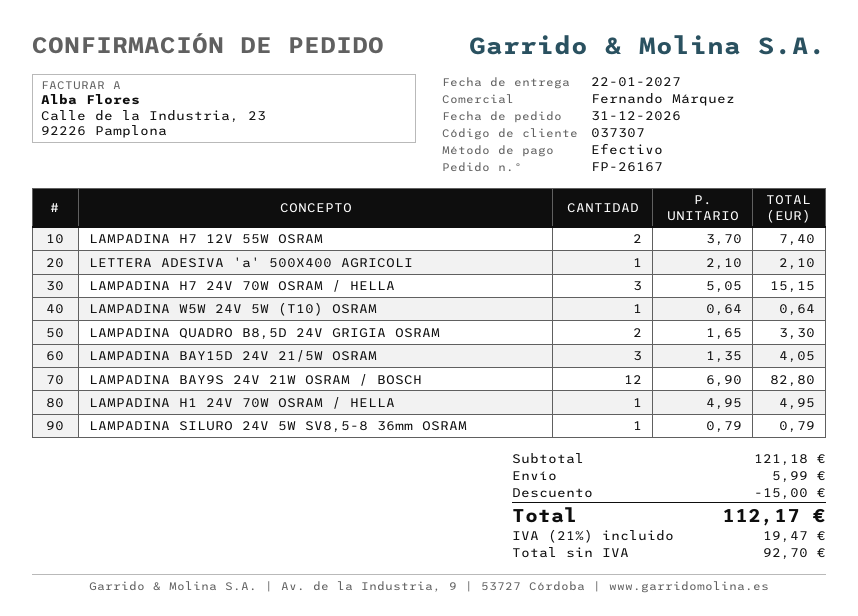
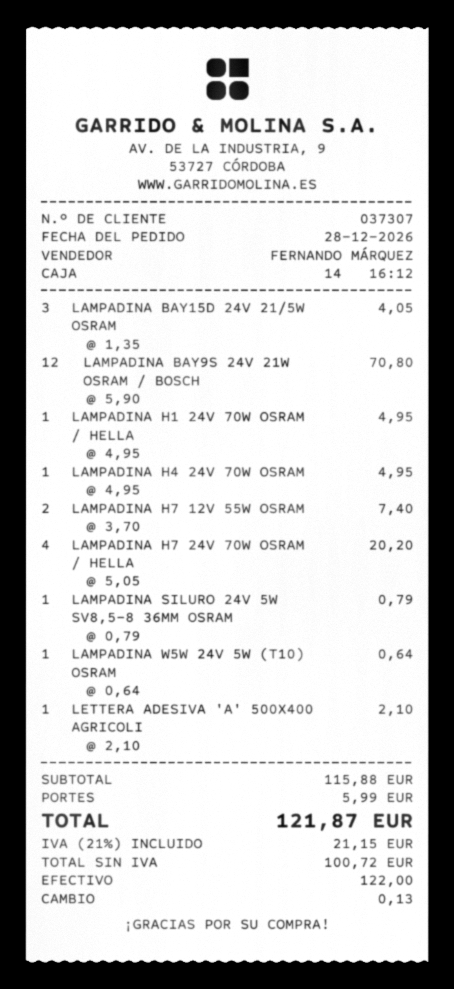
order date: 2026-12-31 -> 2026-12-28
LAMPADINA H7 24V 70W OSRAM / HELLA: 3 x 5.05 = 15.15 -> 4 x 5.05 = 20.20
LAMPADINA QUADRO B8,5D 24V GRIGIA OSRAM: 2 x 1.65 = 3.30 -> none
LAMPADINA BAY9S 24V 21W OSRAM / BOSCH: 12 x 6.90 = 82.80 -> 12 x 5.90 = 70.80
LAMPADINA H4 24V 70W OSRAM: none -> 1 x 4.95 = 4.95
subtotal: 121.18 -> 115.88
discount: 15.00 -> none
net: 92.70 -> 100.72
tax: 21% = 19.47 -> 21% = 21.15
total: 112.17 -> 121.87

